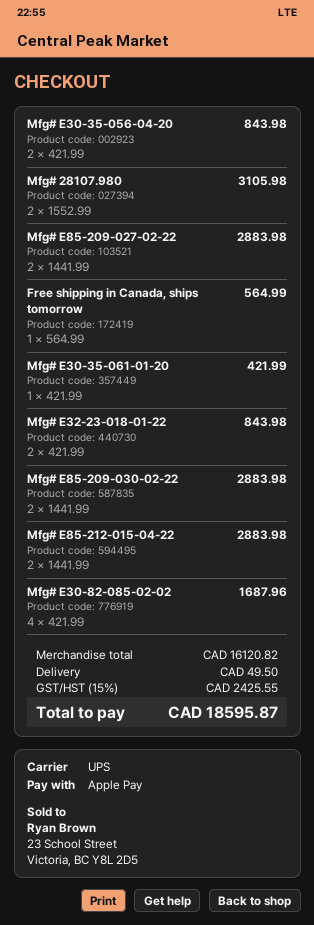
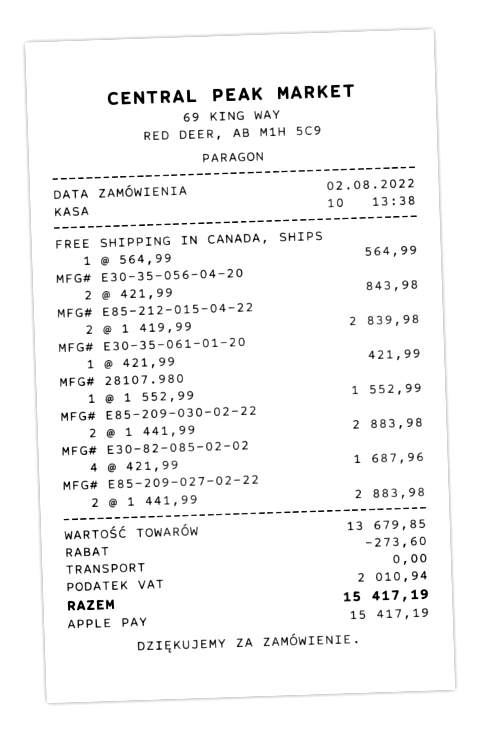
Mfg# 28107.980: 2 x 1552.99 = 3105.98 -> 1 x 1552.99 = 1552.99
Mfg# E32-23-018-01-22: 2 x 421.99 = 843.98 -> none
Mfg# E85-212-015-04-22: 2 x 1441.99 = 2883.98 -> 2 x 1419.99 = 2839.98
subtotal: 16120.82 -> 13679.85
discount: none -> 273.60
shipping: 49.50 -> 0.00
tax: 2425.55 -> 2010.94
total: 18595.87 -> 15417.19

